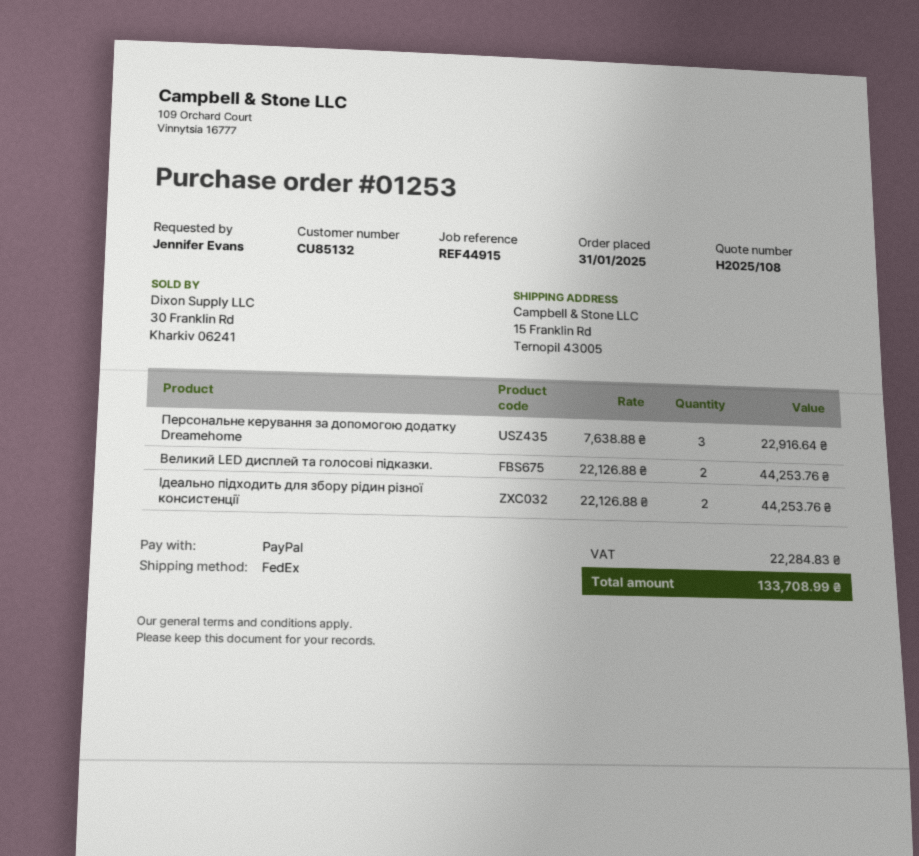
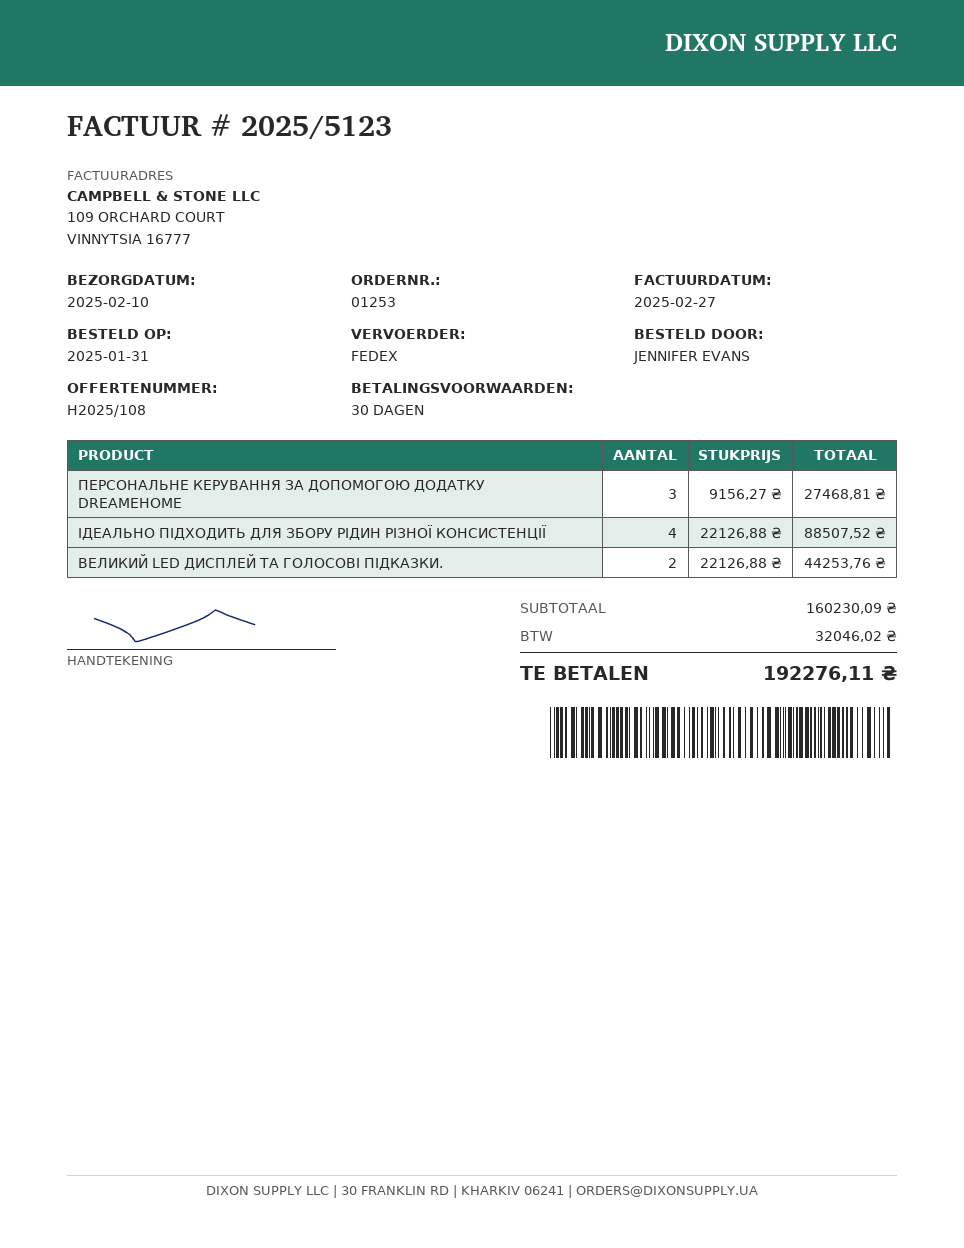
Персональне керування за допомогою додатку Dreamehome: 3 x 7638.88 = 22916.64 -> 3 x 9156.27 = 27468.81
Ідеально підходить для збору рідин різної консистенції: 2 x 22126.88 = 44253.76 -> 4 x 22126.88 = 88507.52
tax: 22284.83 -> 32046.02
total: 133708.99 -> 192276.11

